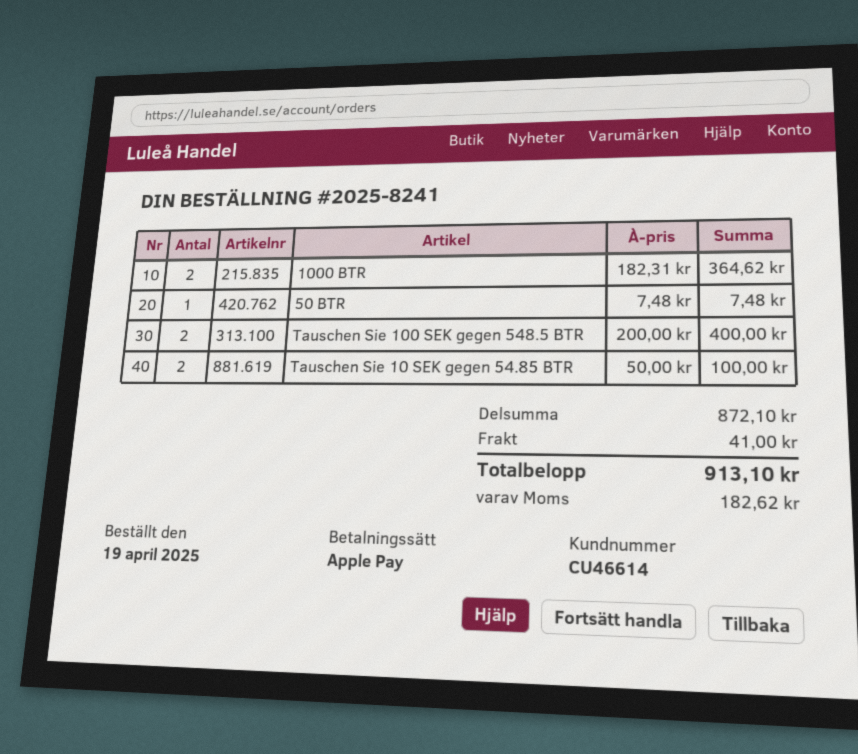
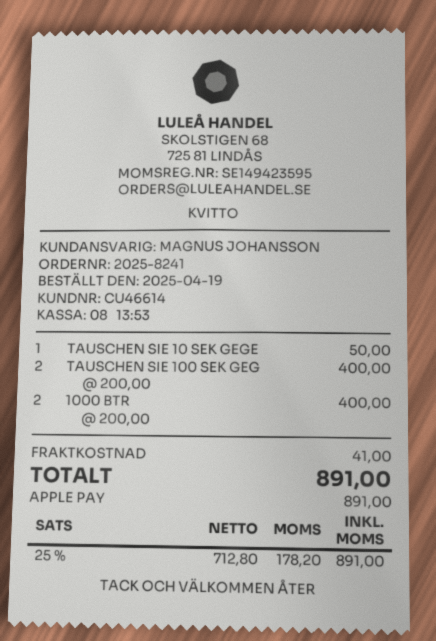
1000 BTR: 2 x 182.31 = 364.62 -> 2 x 200.00 = 400.00
50 BTR: 1 x 7.48 = 7.48 -> none
Tauschen Sie 10 SEK gegen 54.85 BTR: 2 x 50.00 = 100.00 -> 1 x 50.00 = 50.00
tax: 182.62 -> 178.20
total: 913.10 -> 891.00

